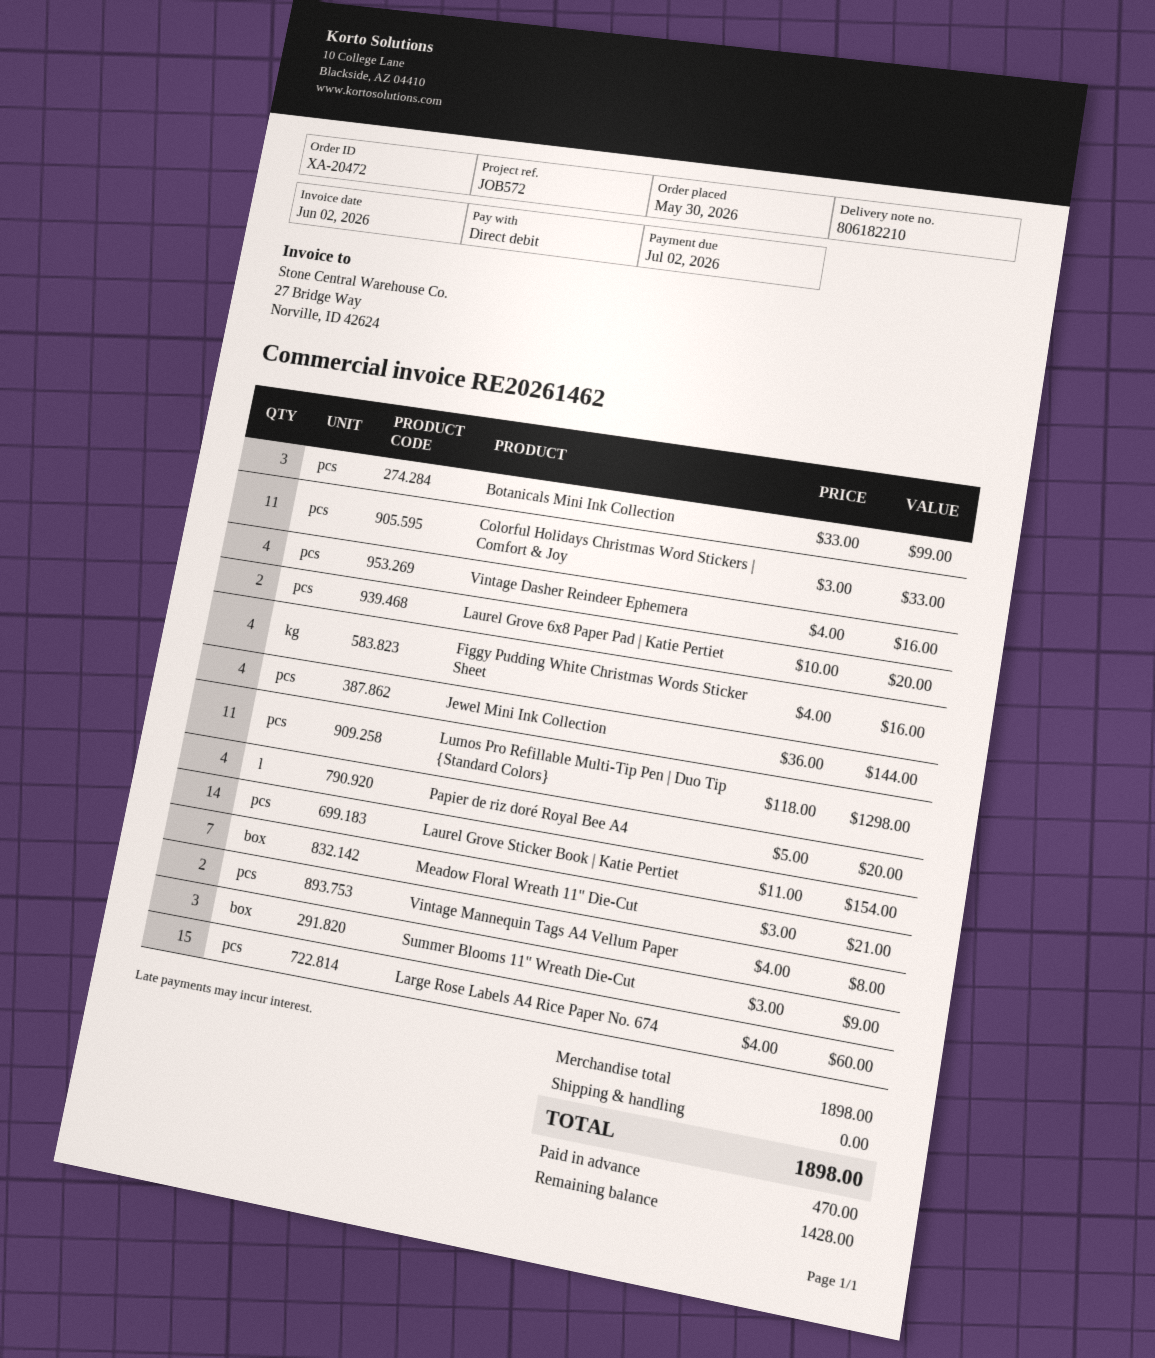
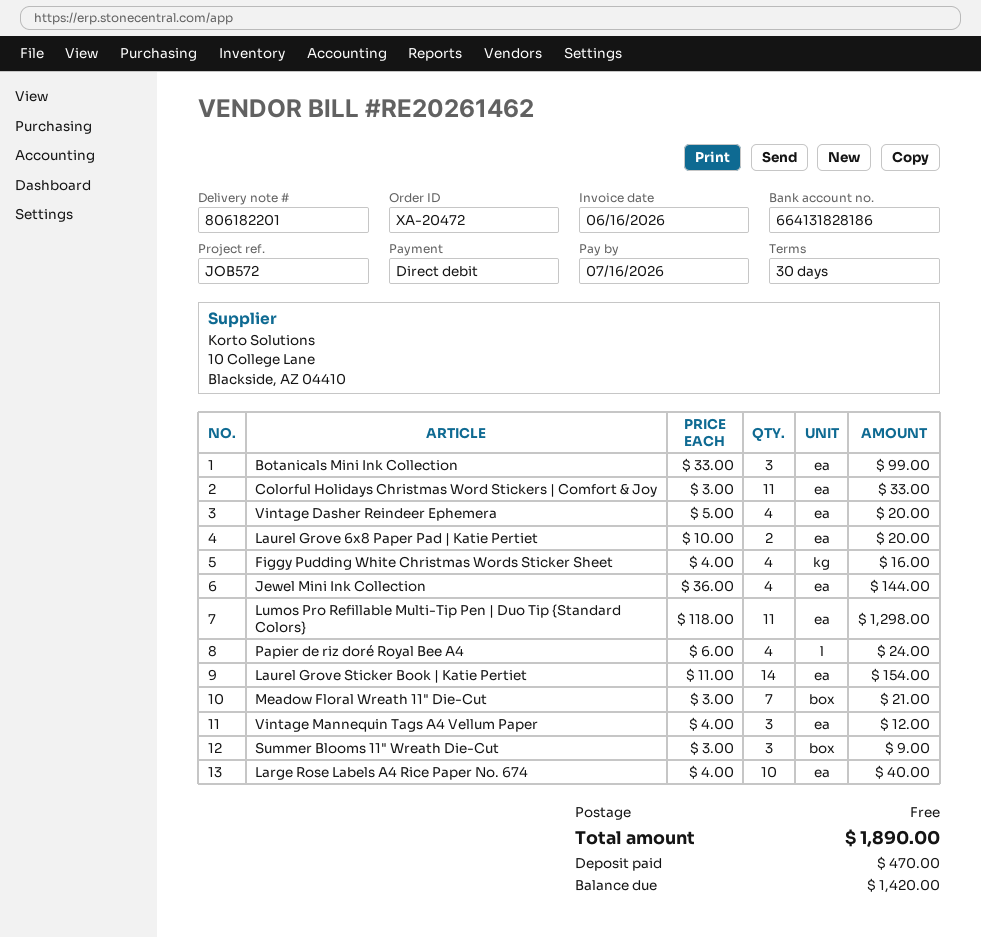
delivery note number: 806182210 -> 806182201
invoice date: 2026-06-02 -> 2026-06-16
due date: 2026-07-02 -> 2026-07-16
Vintage Dasher Reindeer Ephemera: 4 x 4.00 = 16.00 -> 4 x 5.00 = 20.00
Papier de riz doré Royal Bee A4: 4 x 5.00 = 20.00 -> 4 x 6.00 = 24.00
Vintage Mannequin Tags A4 Vellum Paper: 2 x 4.00 = 8.00 -> 3 x 4.00 = 12.00
Large Rose Labels A4 Rice Paper No. 674: 15 x 4.00 = 60.00 -> 10 x 4.00 = 40.00
total: 1898.00 -> 1890.00
balance: 1428.00 -> 1420.00

